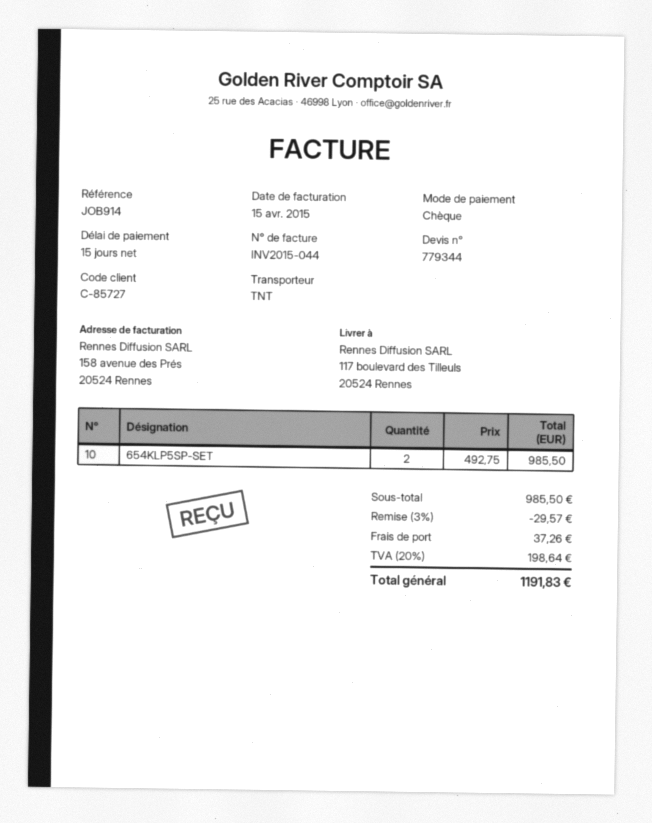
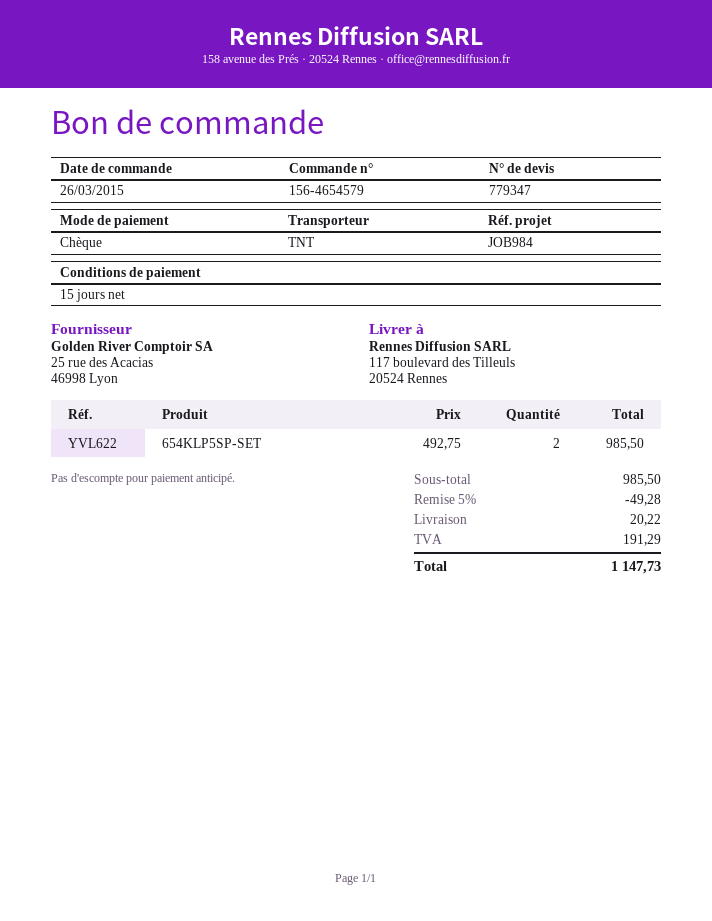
quote number: 779344 -> 779347
reference: JOB914 -> JOB984
discount: 3% = 29.57 -> 5% = 49.28
shipping: 37.26 -> 20.22
tax: 198.64 -> 191.29
total: 1191.83 -> 1147.73

